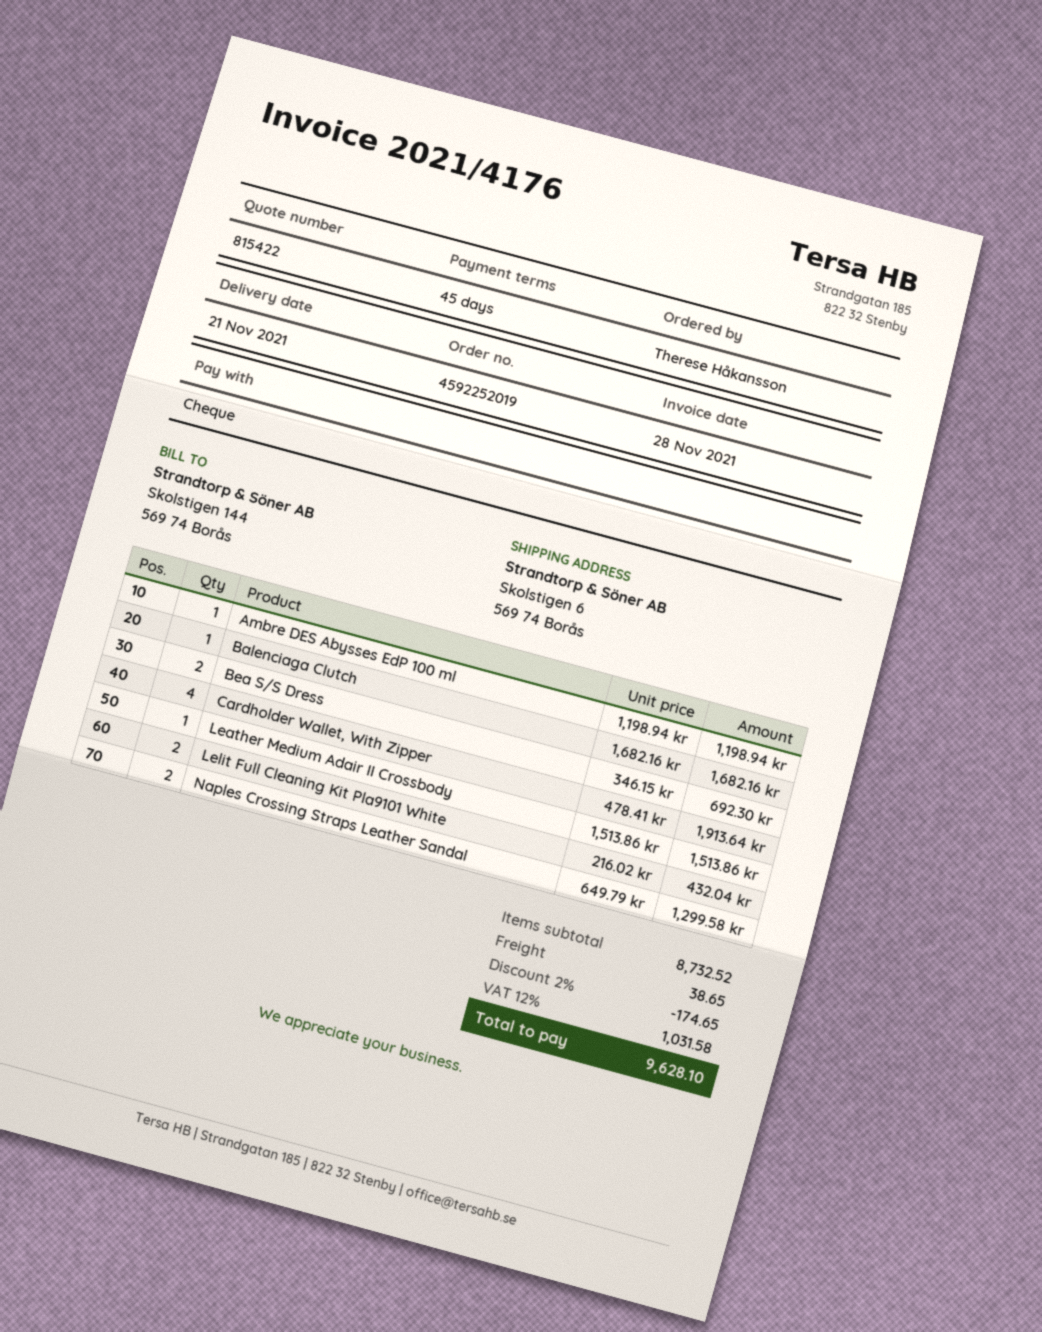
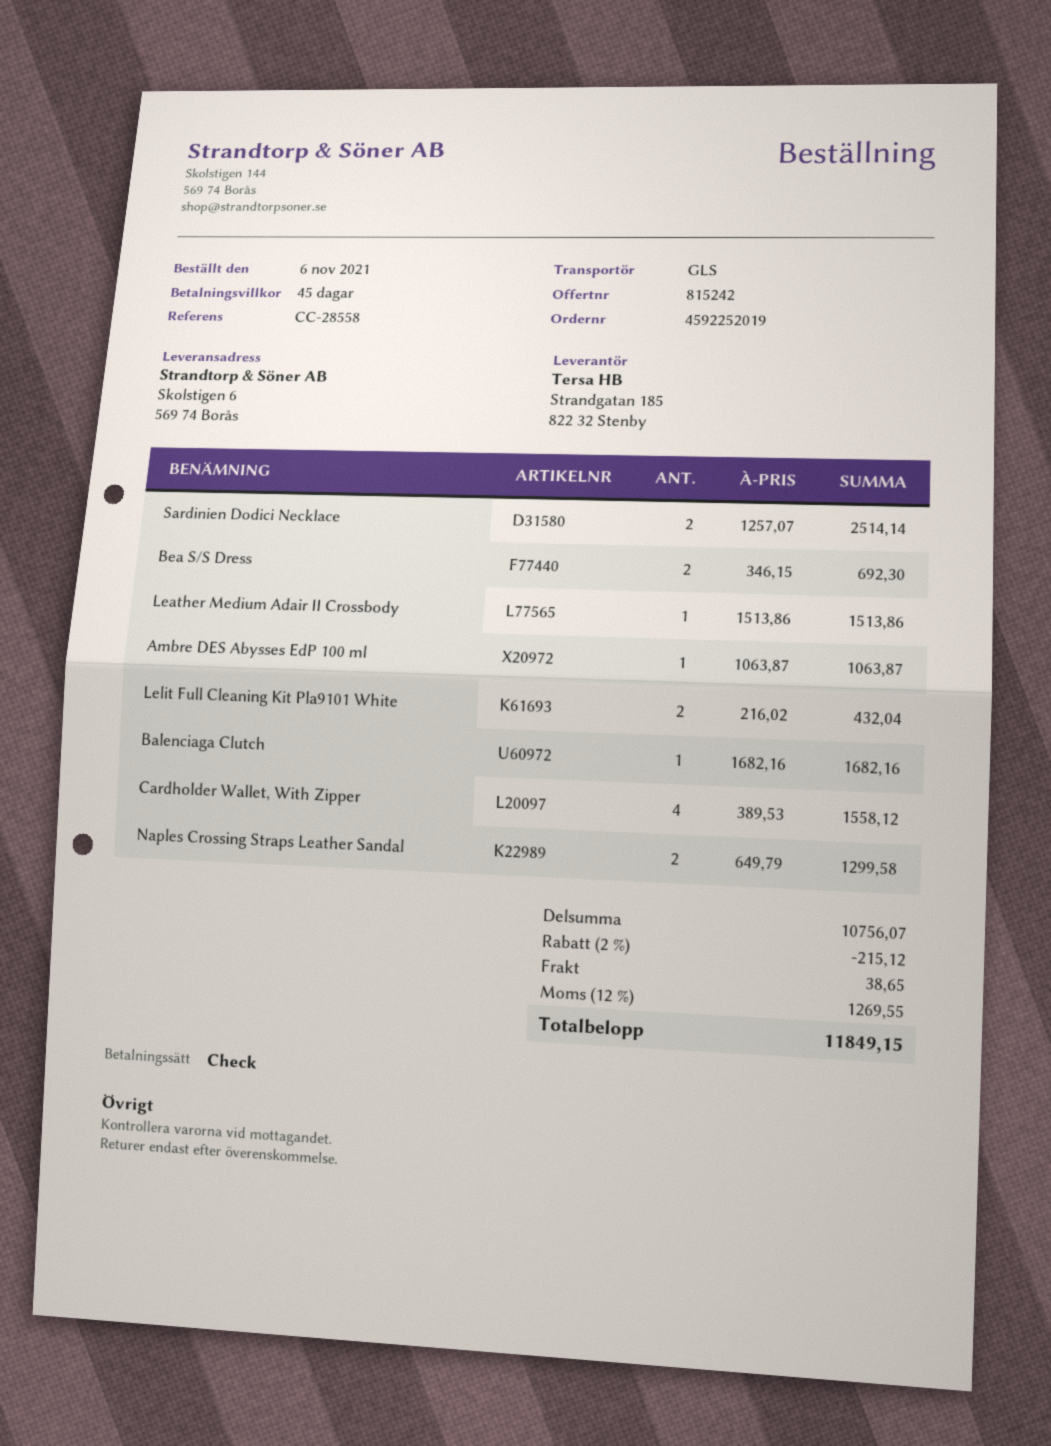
quote number: 815422 -> 815242
Ambre DES Abysses EdP 100 ml: 1 x 1198.94 = 1198.94 -> 1 x 1063.87 = 1063.87
Cardholder Wallet, With Zipper: 4 x 478.41 = 1913.64 -> 4 x 389.53 = 1558.12
Sardinien Dodici Necklace: none -> 2 x 1257.07 = 2514.14
subtotal: 8732.52 -> 10756.07
discount: 2% = 174.65 -> 2% = 215.12
tax: 12% = 1031.58 -> 12% = 1269.55
total: 9628.10 -> 11849.15

